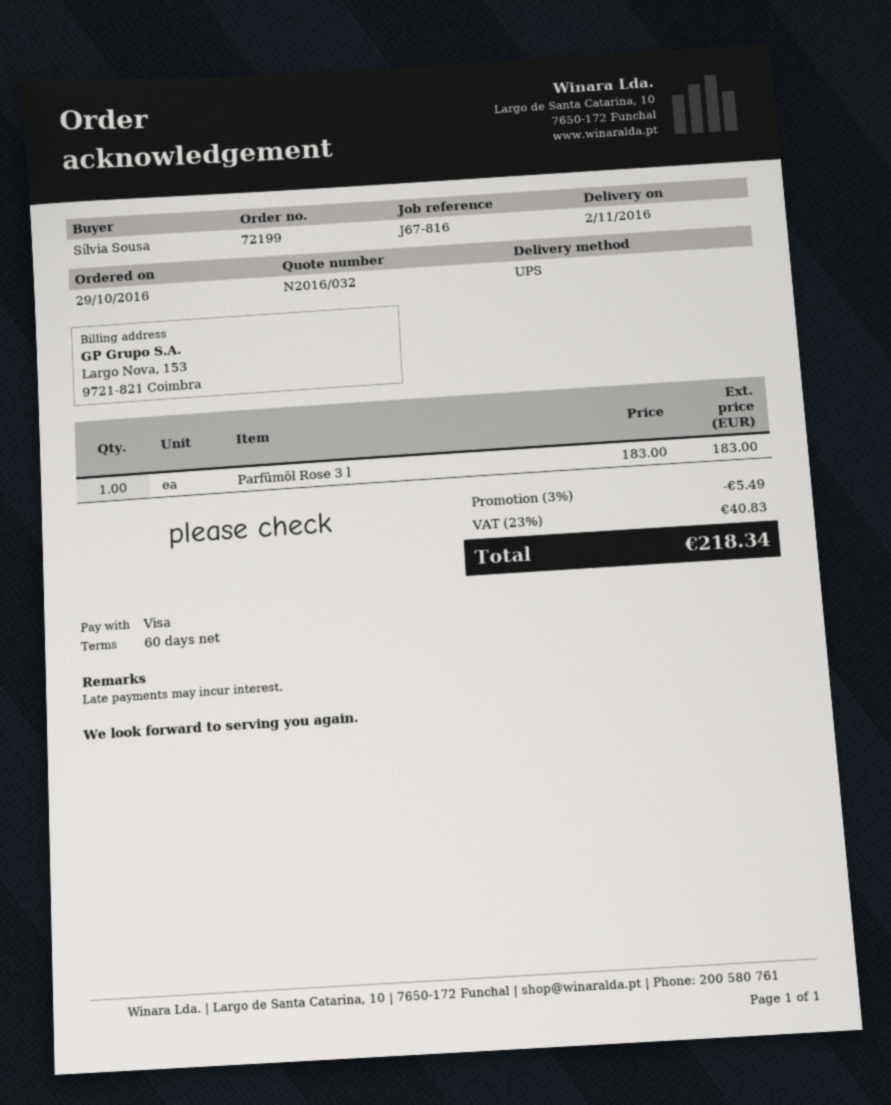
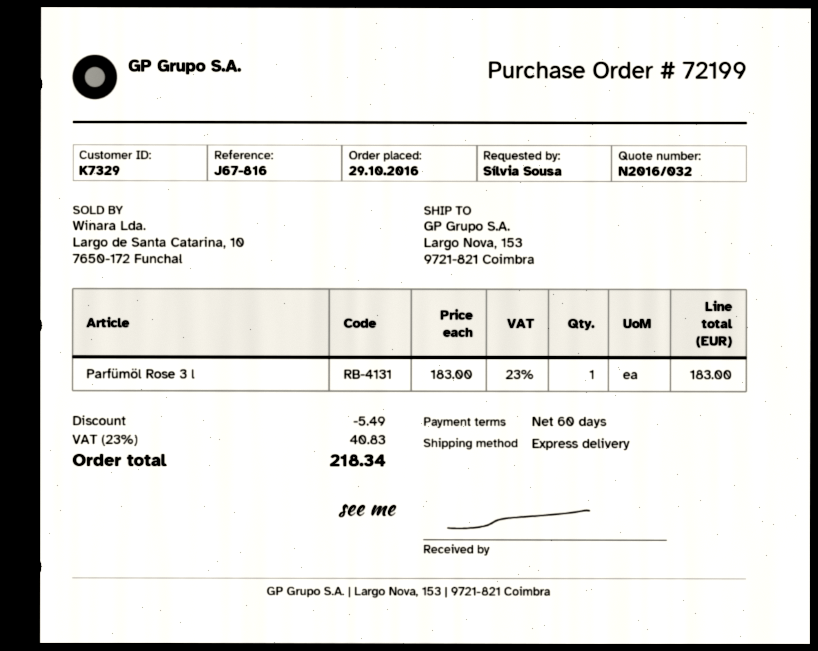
shipping method: UPS -> express

